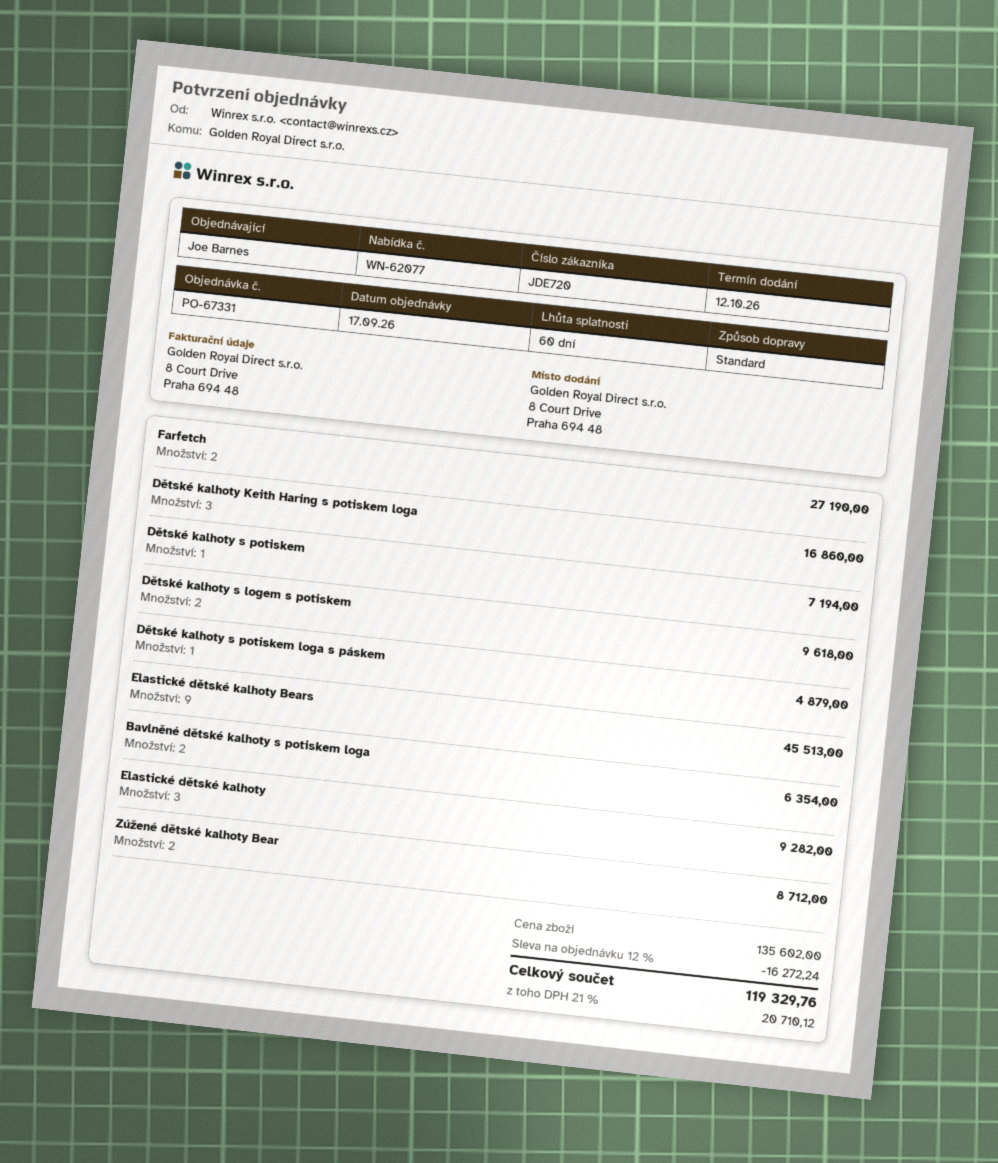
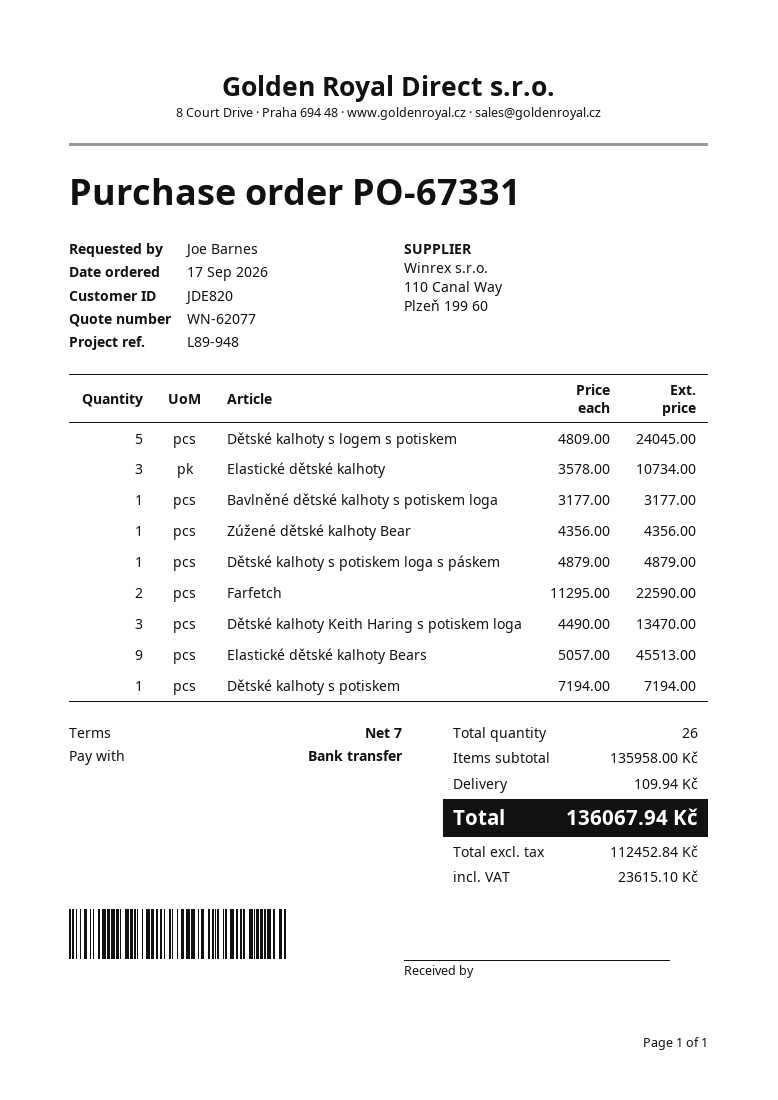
payment terms: 60 days -> 7 days
customer number: JDE720 -> JDE820
Farfetch: 2 for 27190.00 -> 2 for 22590.00
Dětské kalhoty Keith Haring s potiskem loga: 3 for 16860.00 -> 3 for 13470.00
Dětské kalhoty s logem s potiskem: 2 for 9618.00 -> 5 for 24045.00
Bavlněné dětské kalhoty s potiskem loga: 2 for 6354.00 -> 1 for 3177.00
Elastické dětské kalhoty: 3 for 9282.00 -> 3 for 10734.00
Zúžené dětské kalhoty Bear: 2 for 8712.00 -> 1 for 4356.00
subtotal: 135602.00 -> 135958.00
discount: 12% = 16272.24 -> none
shipping: none -> 109.94
tax: 20710.12 -> 23615.10
total: 119329.76 -> 136067.94

